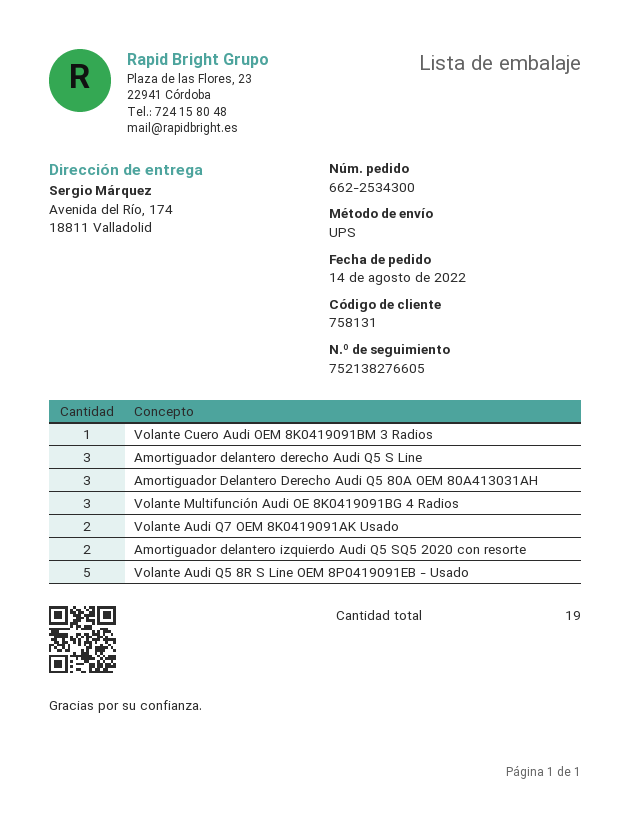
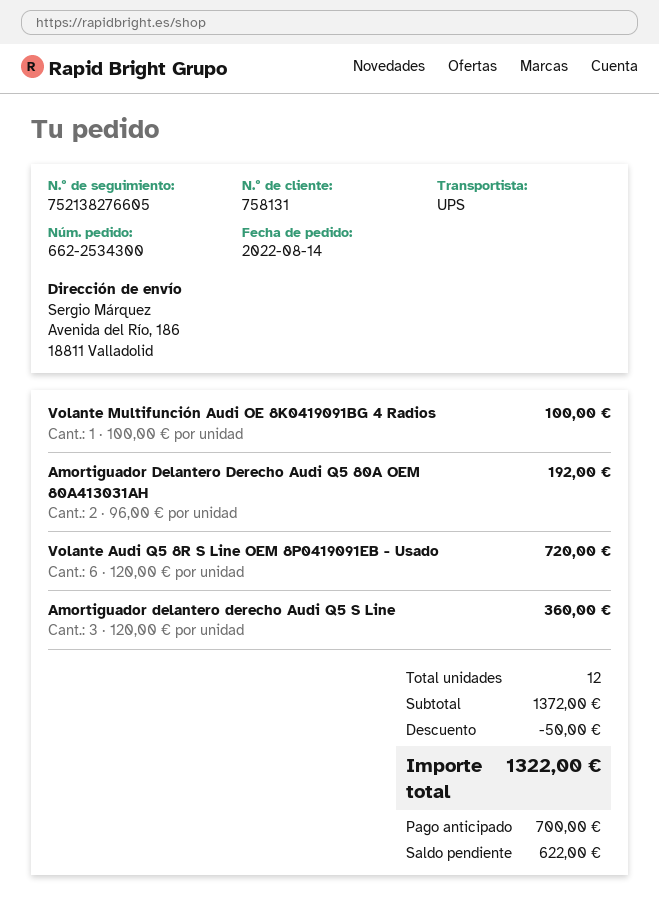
ship to: Avenida del Río, 174, 18811 Valladolid -> Avenida del Río, 186, 18811 Valladolid
Volante Cuero Audi OEM 8K0419091BM 3 Radios: 1 -> none
Amortiguador Delantero Derecho Audi Q5 80A OEM 80A413031AH: 3 -> 2
Volante Multifunción Audi OE 8K0419091BG 4 Radios: 3 -> 1
Volante Audi Q7 OEM 8K0419091AK Usado: 2 -> none
Amortiguador delantero izquierdo Audi Q5 SQ5 2020 con resorte: 2 -> none
Volante Audi Q5 8R S Line OEM 8P0419091EB - Usado: 5 -> 6
total quantity: 19 -> 12

